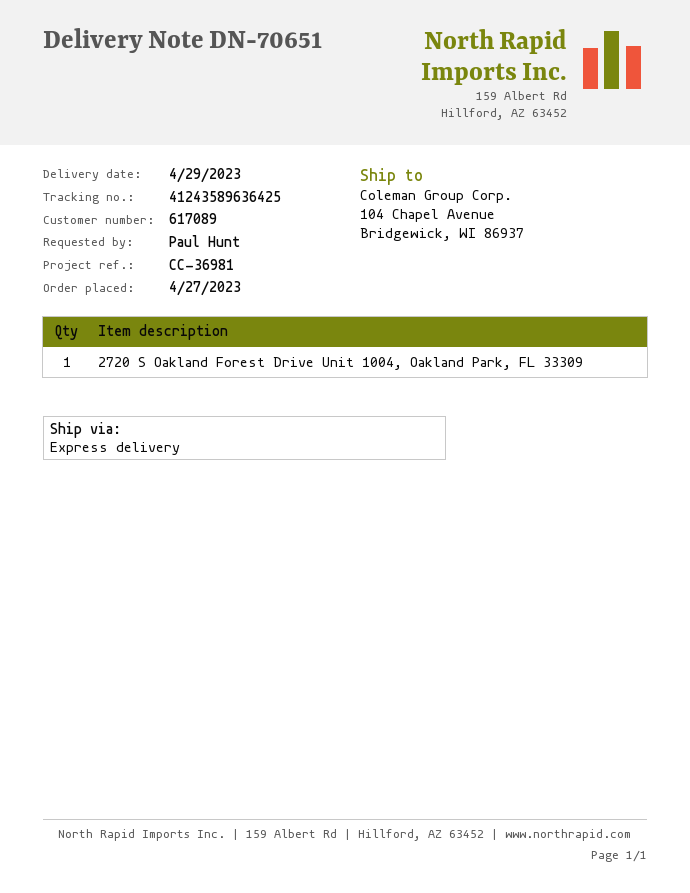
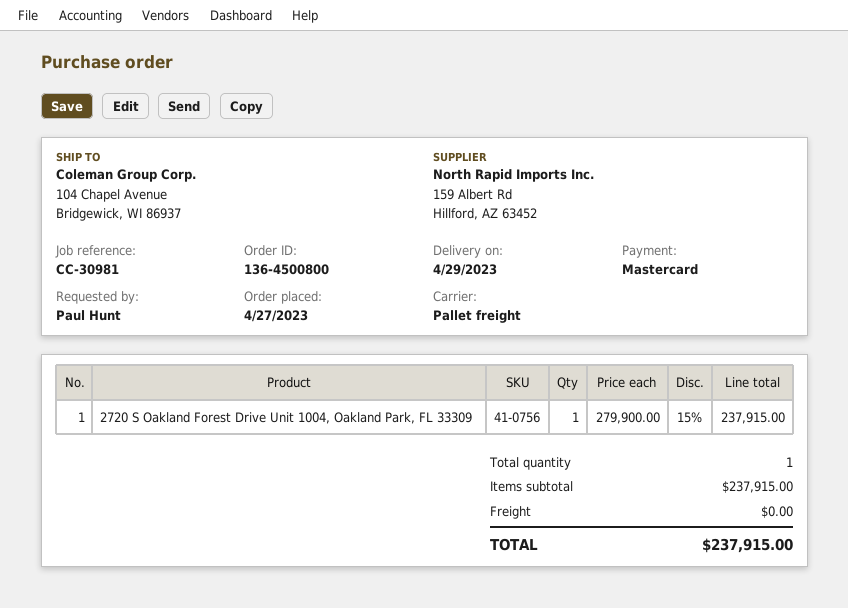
reference: CC-36981 -> CC-30981
shipping method: express -> pallet freight

